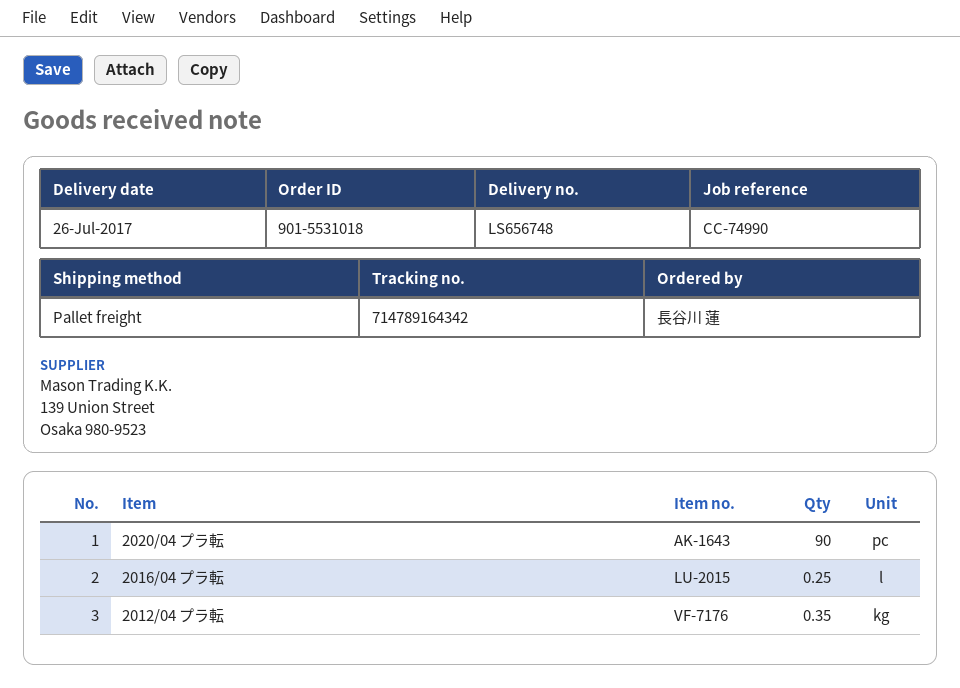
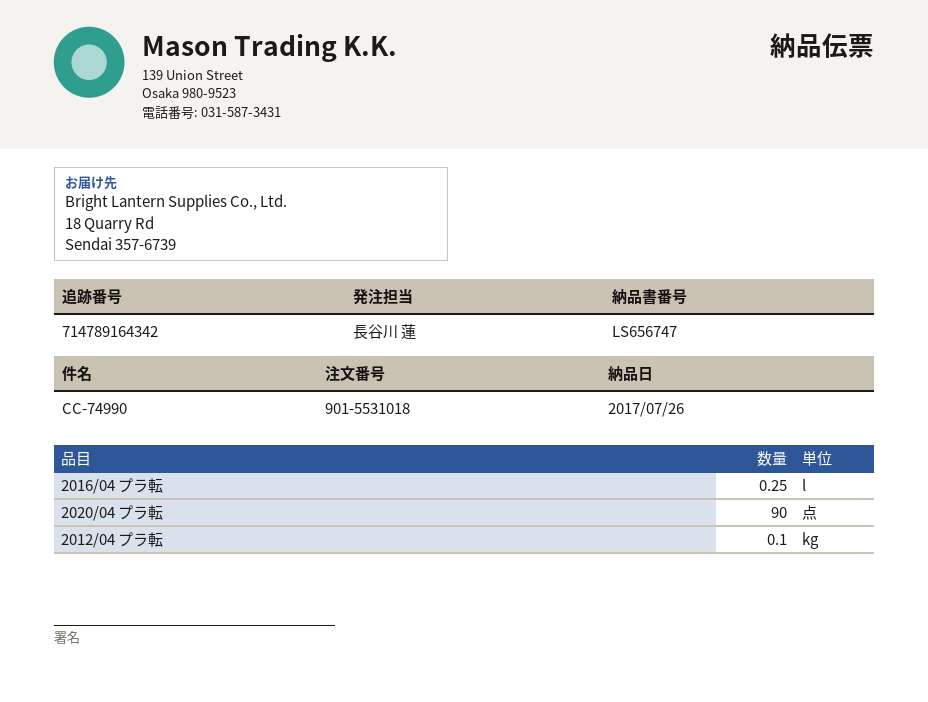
delivery note number: LS656748 -> LS656747
2012/04 プラ転: 0.35 -> 0.1

